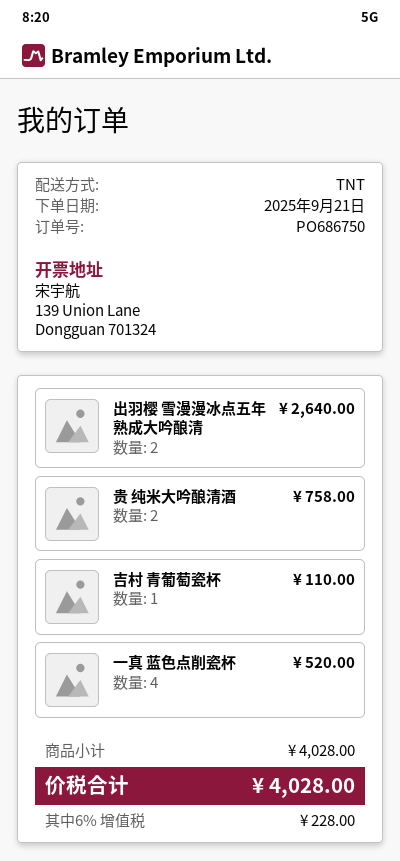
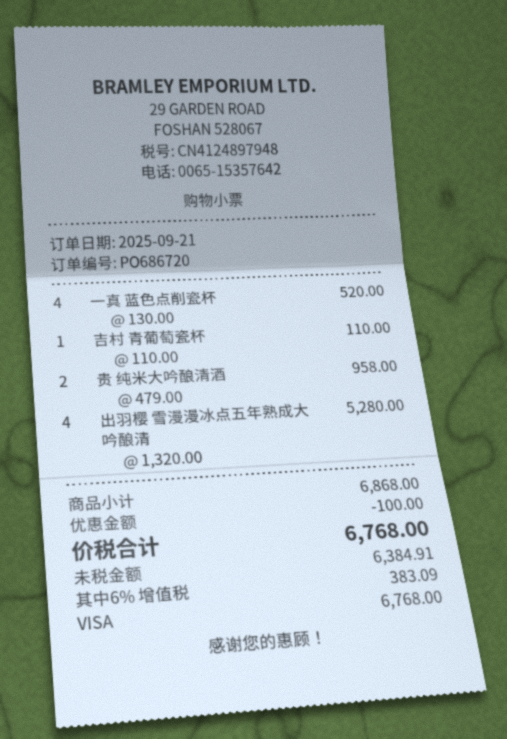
order number: PO686750 -> PO686720
出羽樱 雪漫漫冰点五年熟成大吟酿清: 2 for 2640.00 -> 4 for 5280.00
贵 纯米大吟酿清酒: 2 for 758.00 -> 2 for 958.00
subtotal: 4028.00 -> 6868.00
discount: none -> 100.00
tax: 6% = 228.00 -> 6% = 383.09
total: 4028.00 -> 6768.00

